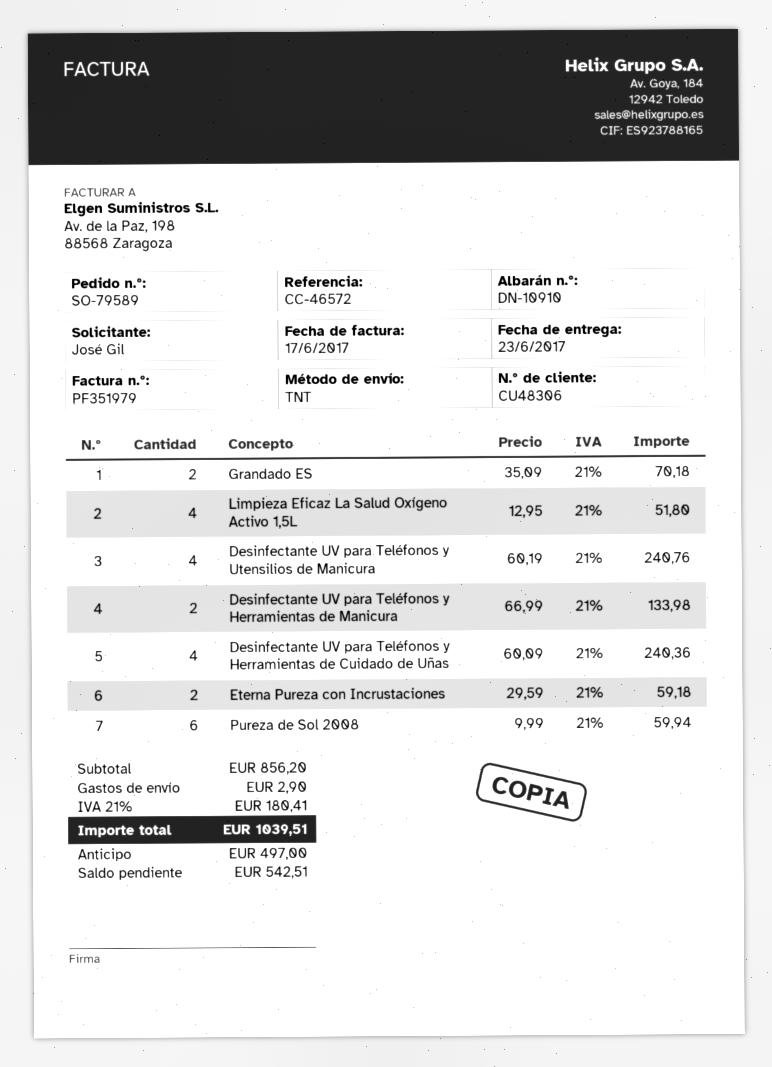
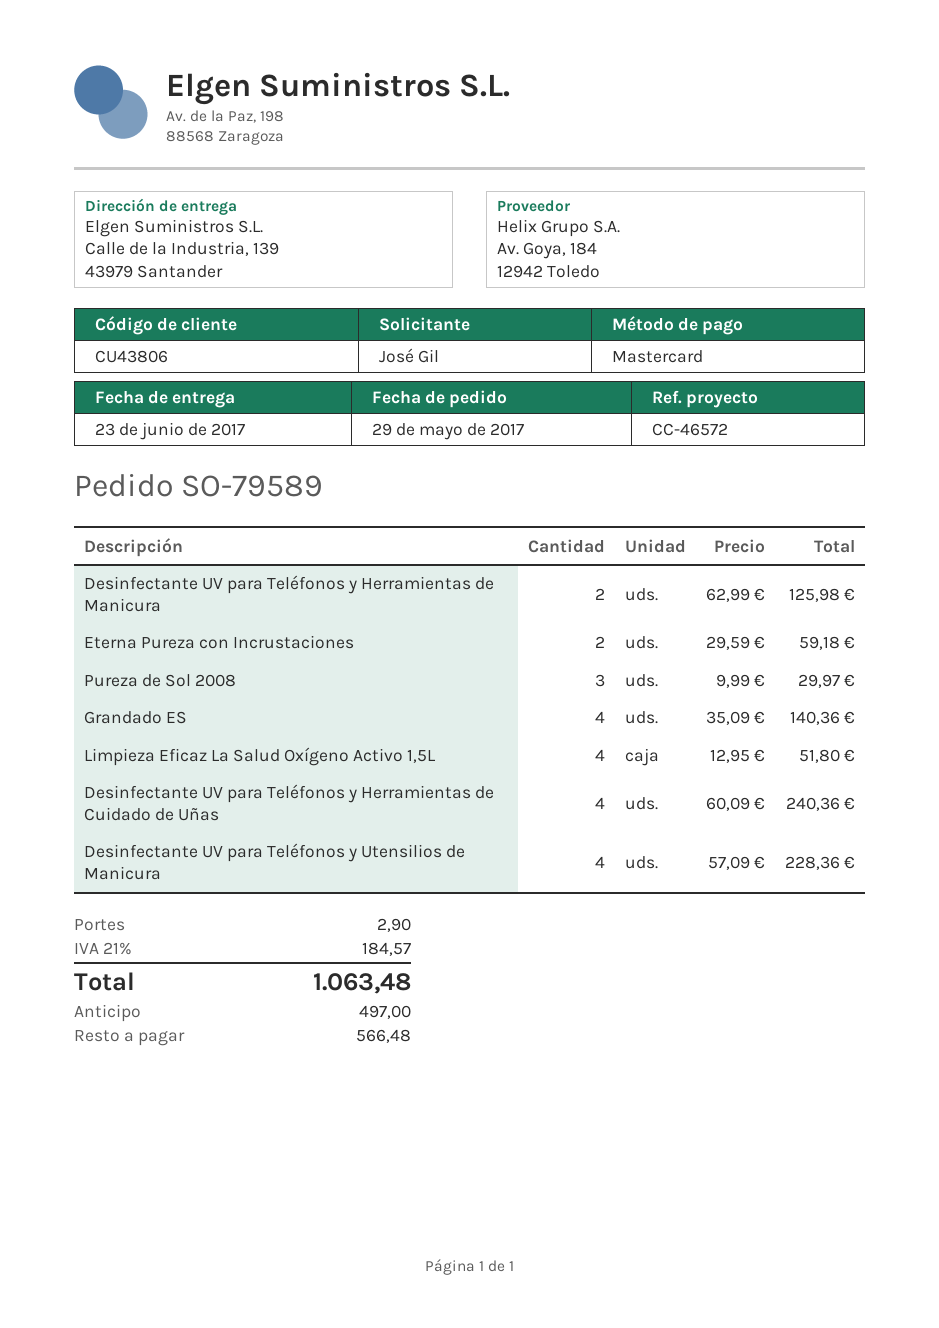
customer number: CU48306 -> CU43806
Grandado ES: 2 x 35.09 = 70.18 -> 4 x 35.09 = 140.36
Desinfectante UV para Teléfonos y Utensilios de Manicura: 4 x 60.19 = 240.76 -> 4 x 57.09 = 228.36
Desinfectante UV para Teléfonos y Herramientas de Manicura: 2 x 66.99 = 133.98 -> 2 x 62.99 = 125.98
Pureza de Sol 2008: 6 x 9.99 = 59.94 -> 3 x 9.99 = 29.97
tax: 21% = 180.41 -> 21% = 184.57
total: 1039.51 -> 1063.48
balance: 542.51 -> 566.48

